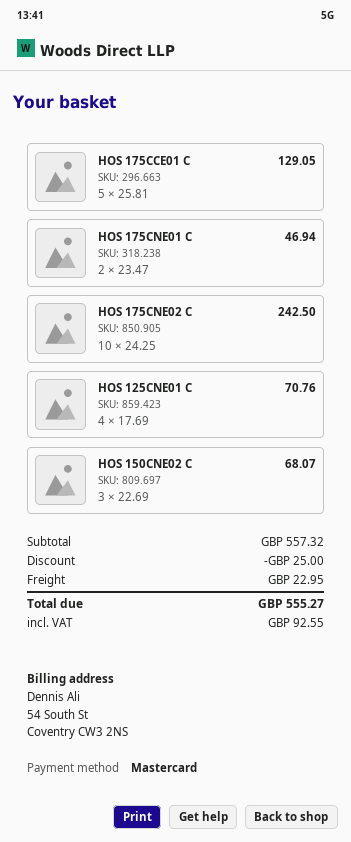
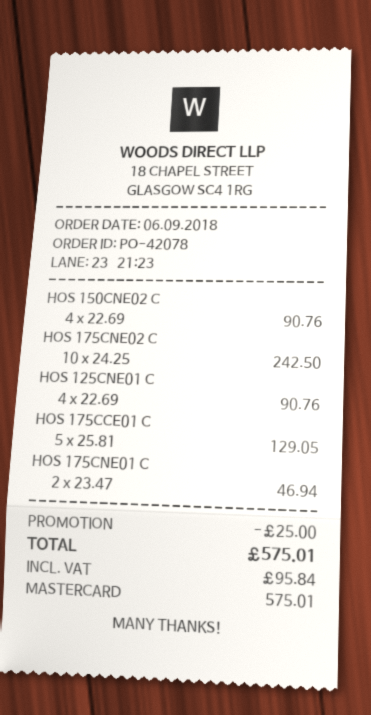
HOS 125CNE01 C: 4 x 17.69 = 70.76 -> 4 x 22.69 = 90.76
HOS 150CNE02 C: 3 x 22.69 = 68.07 -> 4 x 22.69 = 90.76
shipping: 22.95 -> none
tax: 92.55 -> 95.84
total: 555.27 -> 575.01

